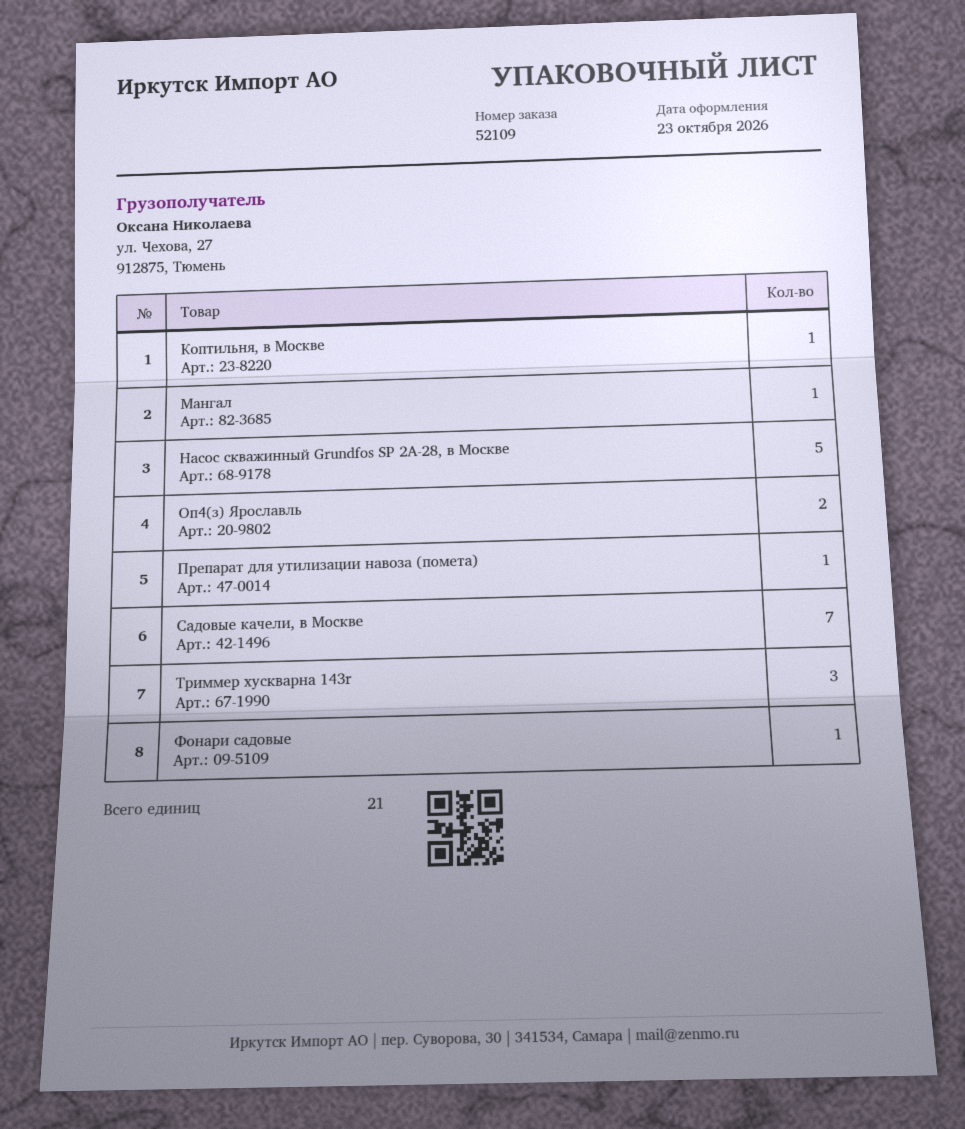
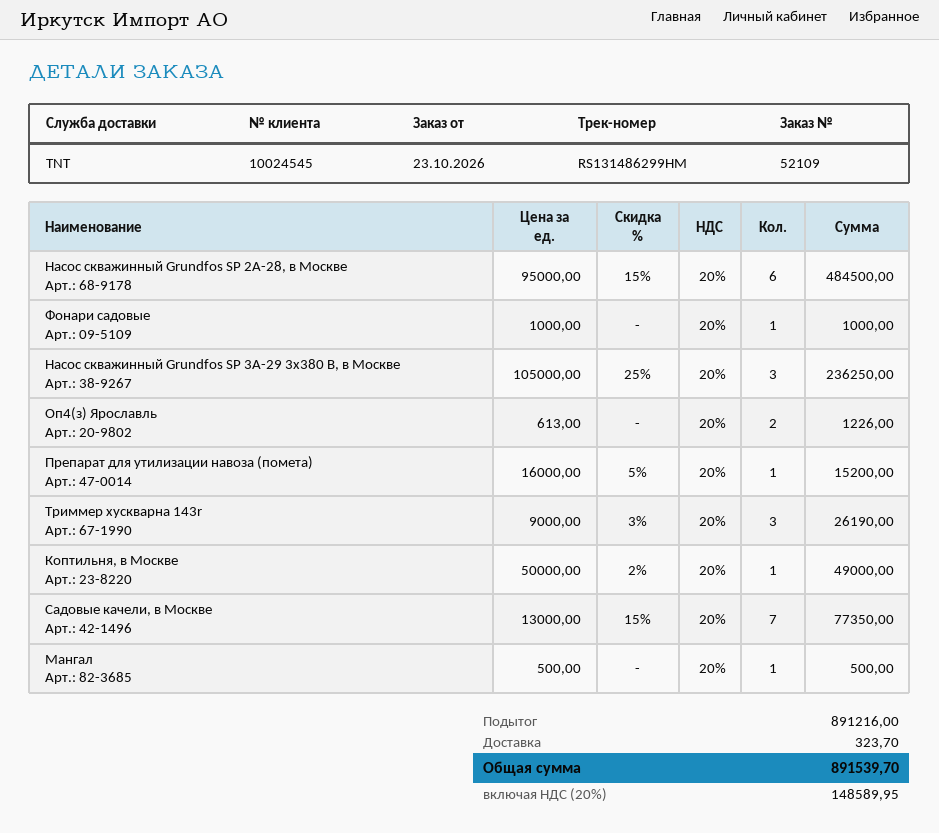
Насос скважинный Grundfos SP 2A-28, в Москве: 5 -> 6
Насос скважинный Grundfos SP 3A-29 3х380 В, в Москве: none -> 3

